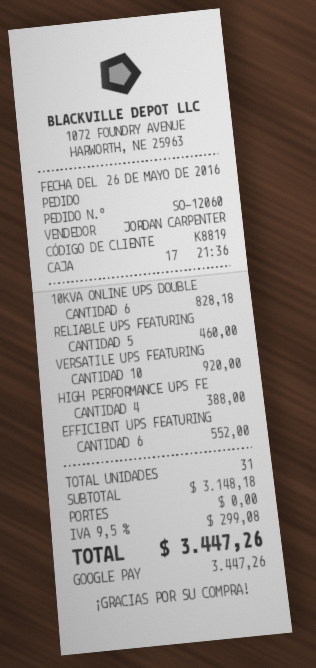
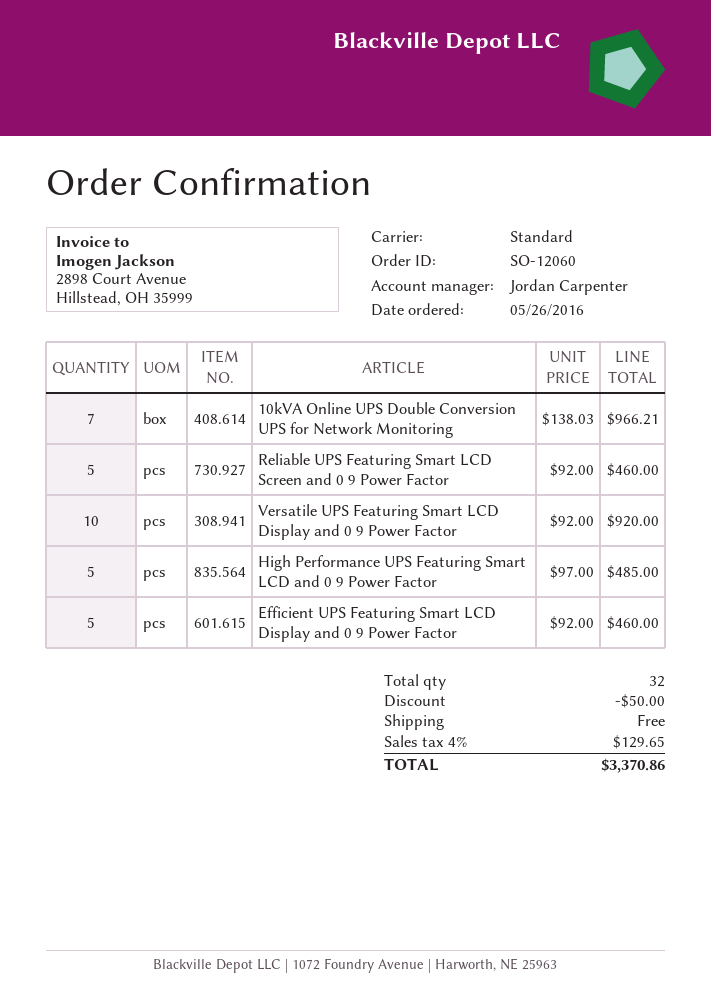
10KVA ONLINE UPS DOUBLE: 6 for 828.18 -> 7 for 966.21
HIGH PERFORMANCE UPS FE: 4 for 388.00 -> 5 for 485.00
EFFICIENT UPS FEATURING: 6 for 552.00 -> 5 for 460.00
total quantity: 31 -> 32
discount: none -> 50.00
tax: 9.5% = 299.08 -> 4% = 129.65
total: 3447.26 -> 3370.86

